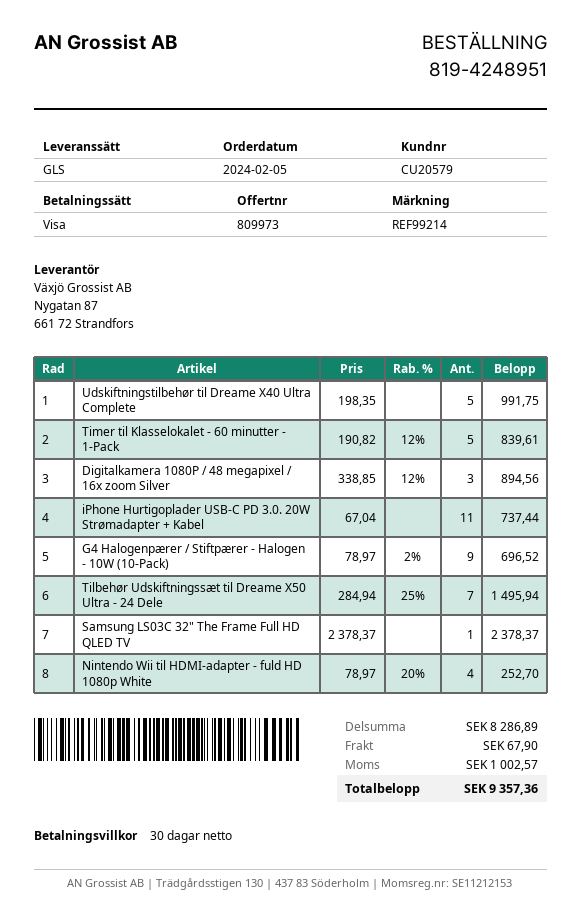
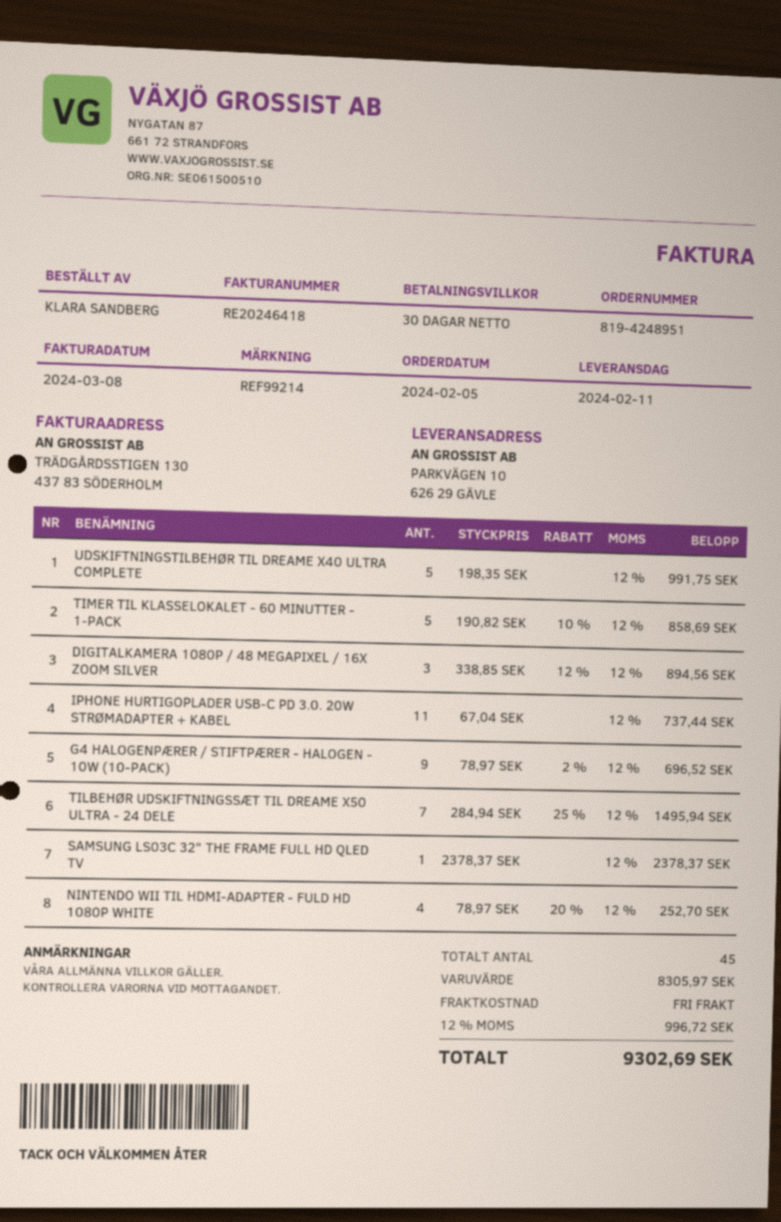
Timer til Klasselokalet - 60 minutter - 1-Pack: 5 x 190.82 - 12% = 839.61 -> 5 x 190.82 - 10% = 858.69
subtotal: 8286.89 -> 8305.97
shipping: 67.90 -> 0.00
tax: 1002.57 -> 996.72
total: 9357.36 -> 9302.69

